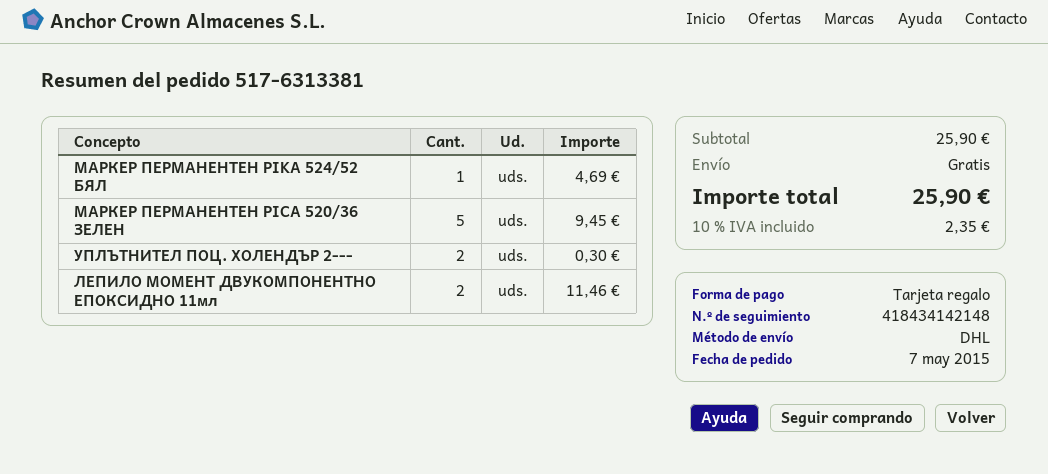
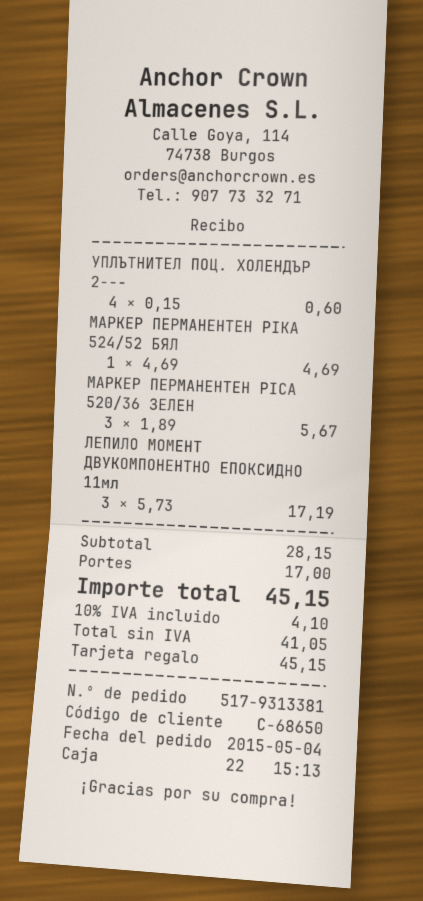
order number: 517-6313381 -> 517-9313381
order date: 2015-05-07 -> 2015-05-04
МАРКЕР ПЕРМАНЕНТЕН PICA 520/36 ЗЕЛЕН: 5 for 9.45 -> 3 for 5.67
УПЛЪТНИТЕЛ ПОЦ. ХОЛЕНДЪР 2---: 2 for 0.30 -> 4 for 0.60
ЛЕПИЛО МОМЕНТ ДВУКОМПОНЕНТНО ЕПОКСИДНО 11мл: 2 for 11.46 -> 3 for 17.19
subtotal: 25.90 -> 28.15
shipping: 0.00 -> 17.00
tax: 10% = 2.35 -> 10% = 4.10
total: 25.90 -> 45.15

